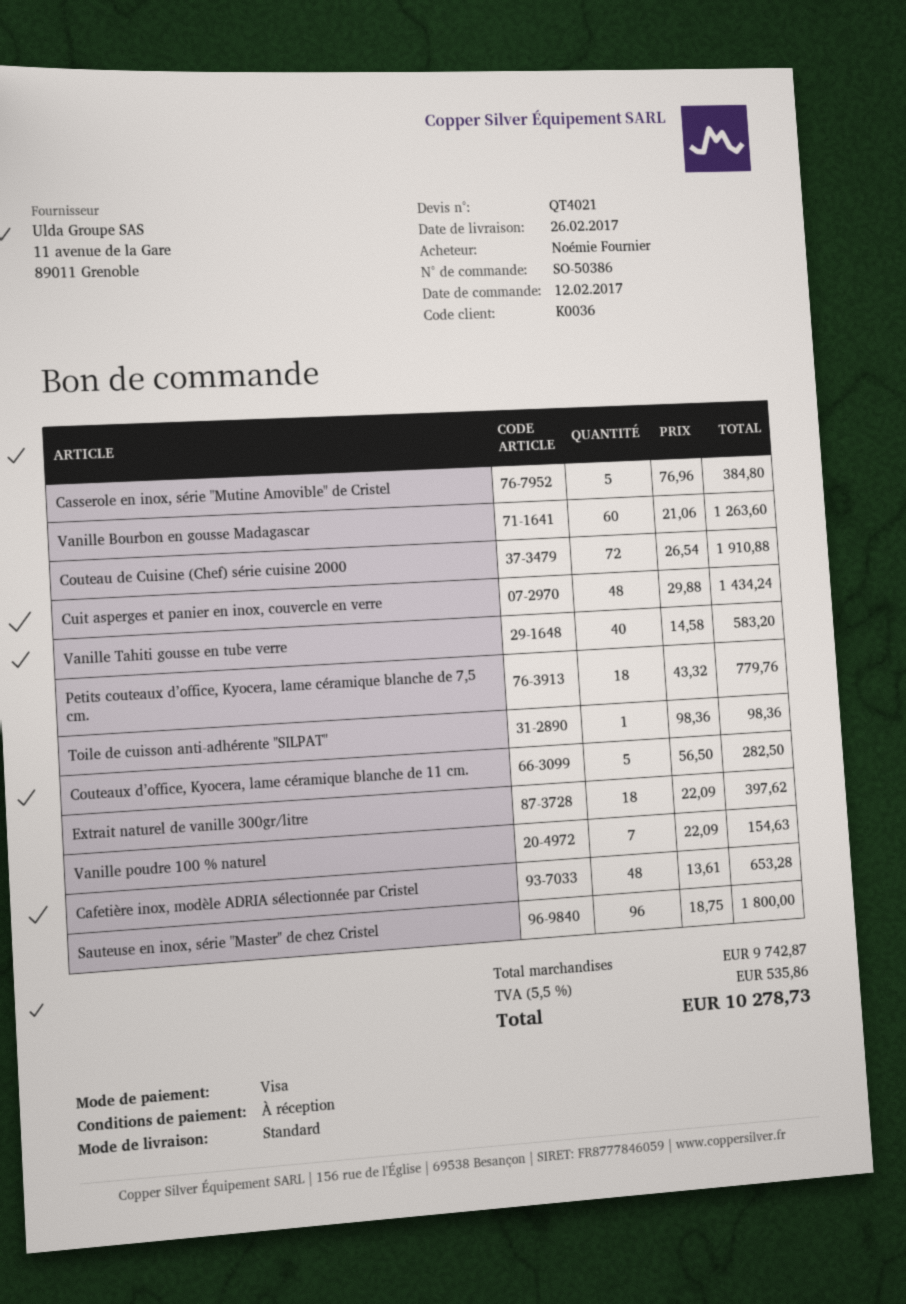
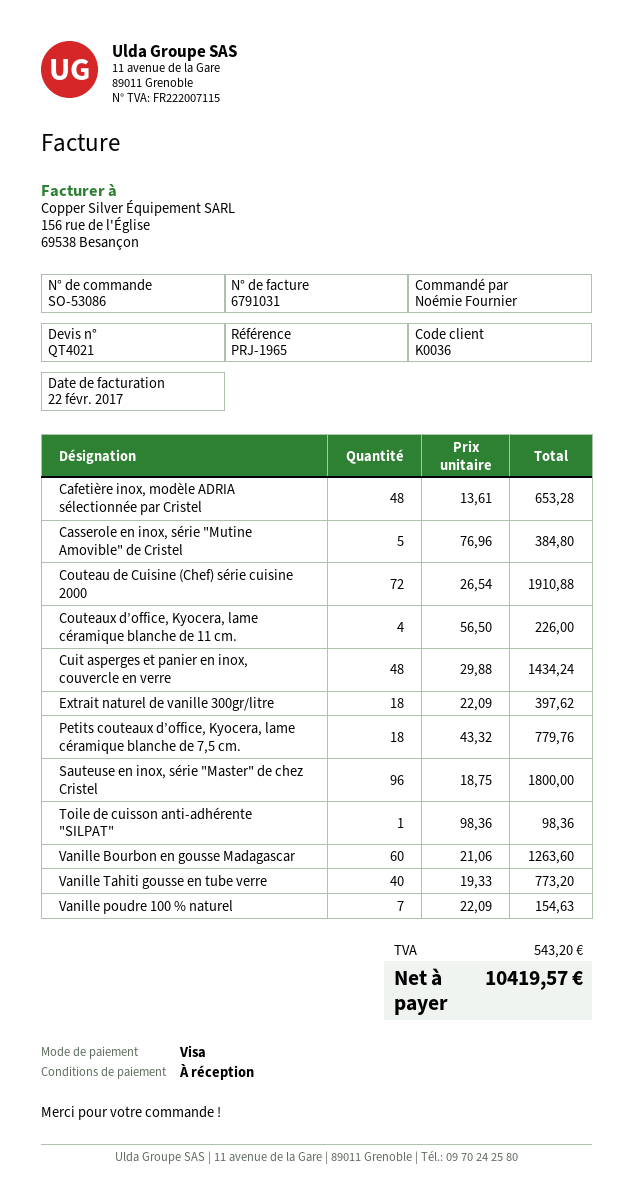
order number: SO-50386 -> SO-53086
Vanille Tahiti gousse en tube verre: 40 x 14.58 = 583.20 -> 40 x 19.33 = 773.20
Couteaux d’office, Kyocera, lame céramique blanche de 11 cm.: 5 x 56.50 = 282.50 -> 4 x 56.50 = 226.00
tax: 535.86 -> 543.20
total: 10278.73 -> 10419.57

